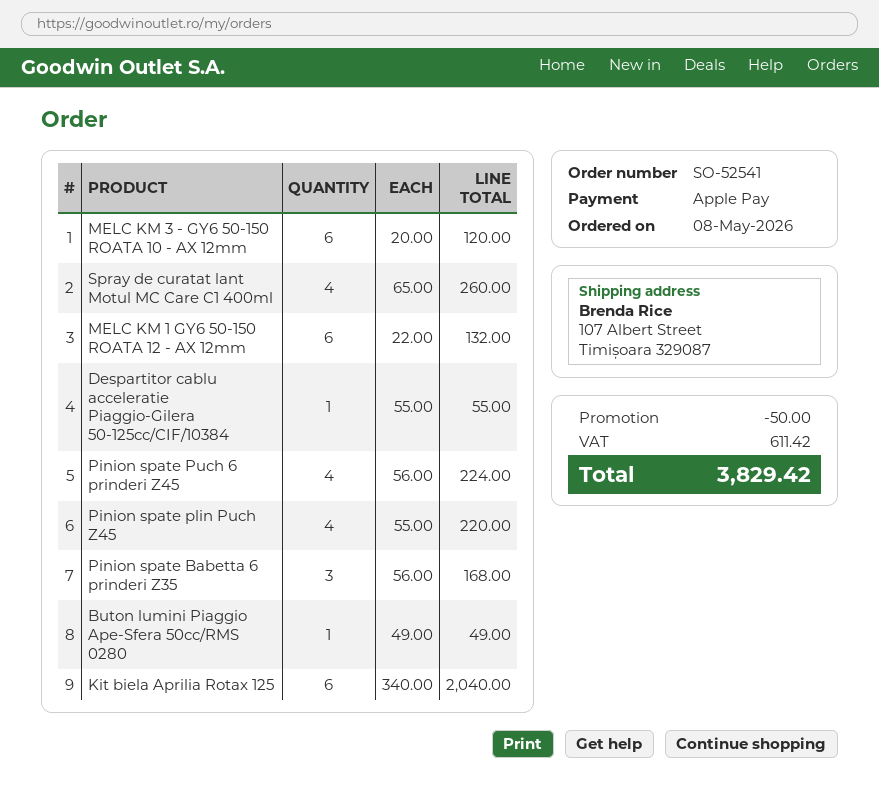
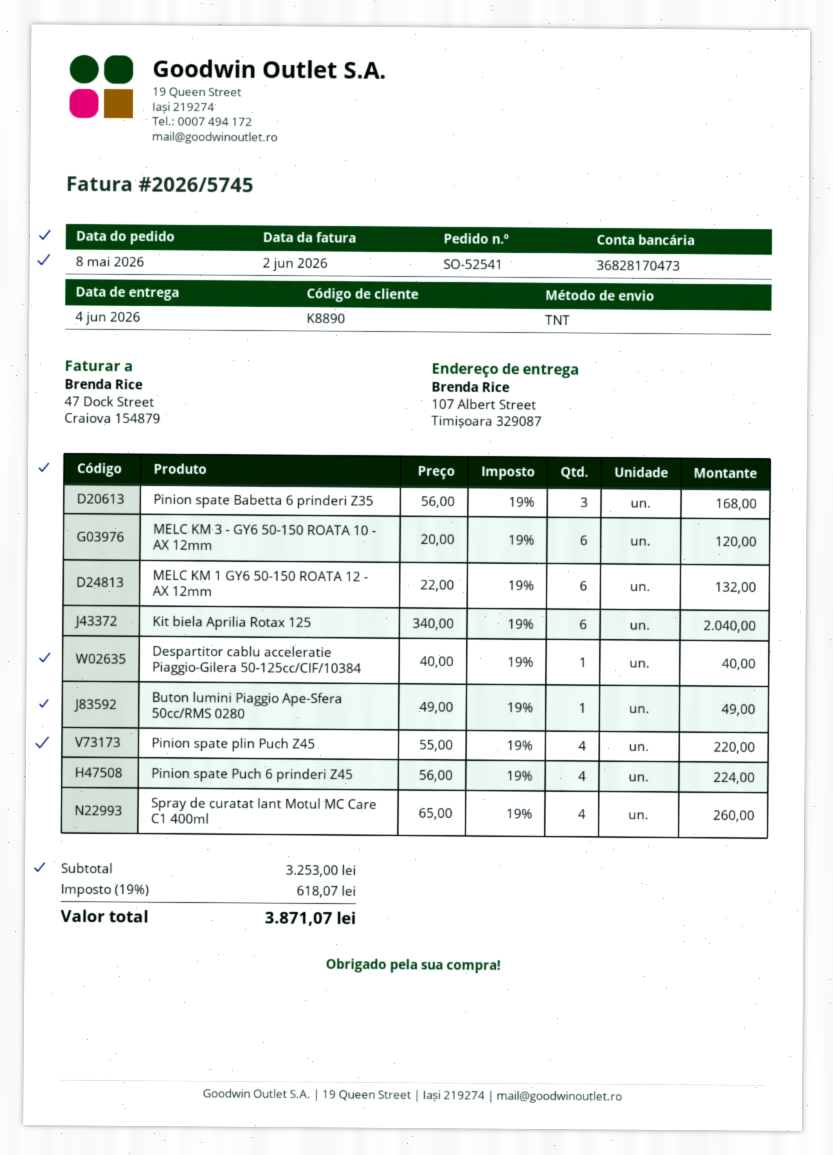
Despartitor cablu acceleratie Piaggio-Gilera 50-125cc/CIF/10384: 1 x 55.00 = 55.00 -> 1 x 40.00 = 40.00
discount: 50.00 -> none
tax: 611.42 -> 618.07
total: 3829.42 -> 3871.07

